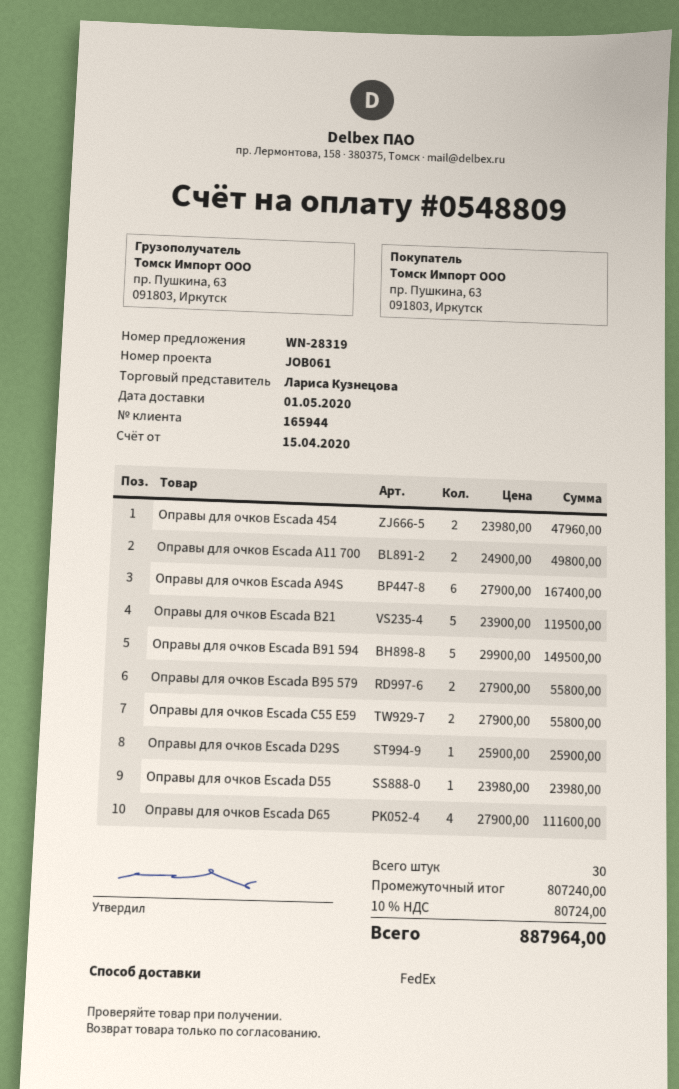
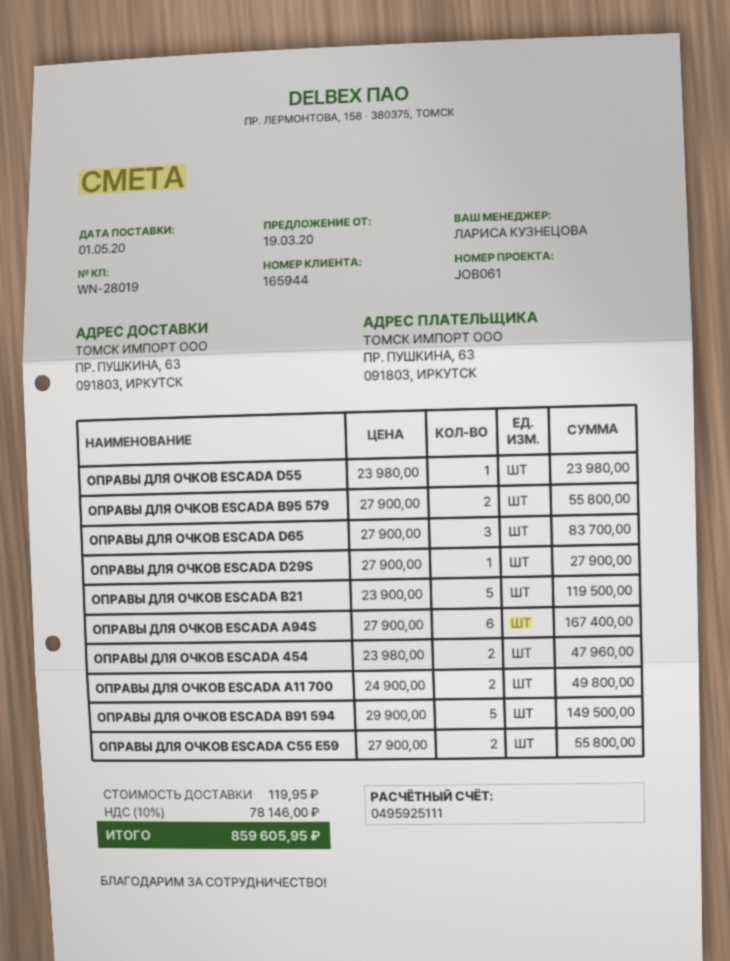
quote number: WN-28319 -> WN-28019
Оправы для очков Escada D29S: 1 x 25900.00 = 25900.00 -> 1 x 27900.00 = 27900.00
Оправы для очков Escada D65: 4 x 27900.00 = 111600.00 -> 3 x 27900.00 = 83700.00
shipping: none -> 119.95
tax: 10% = 80724.00 -> 10% = 78146.00
total: 887964.00 -> 859605.95

